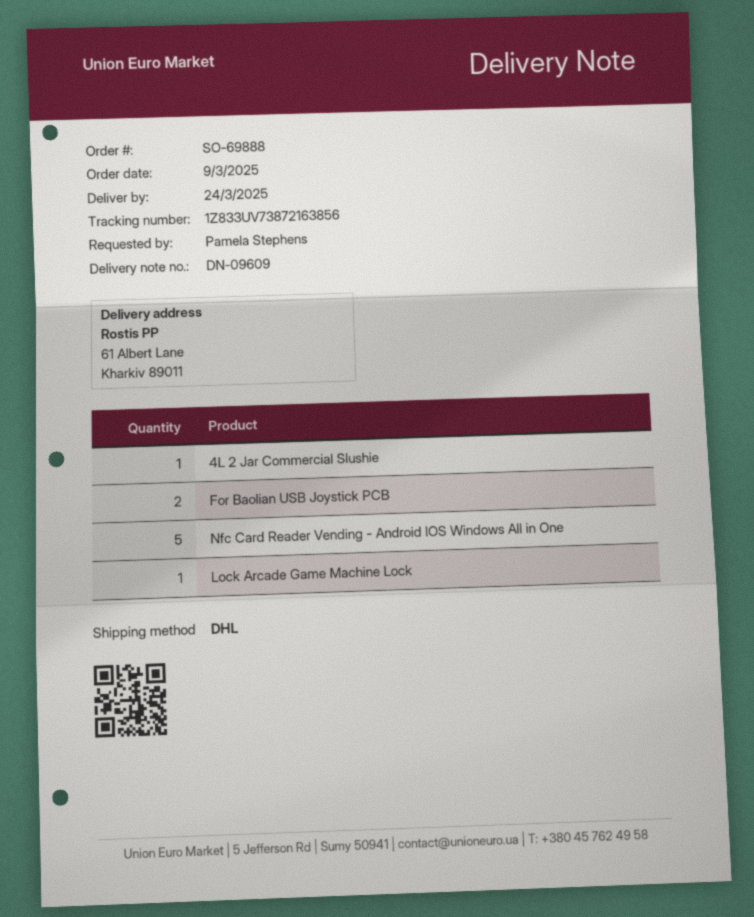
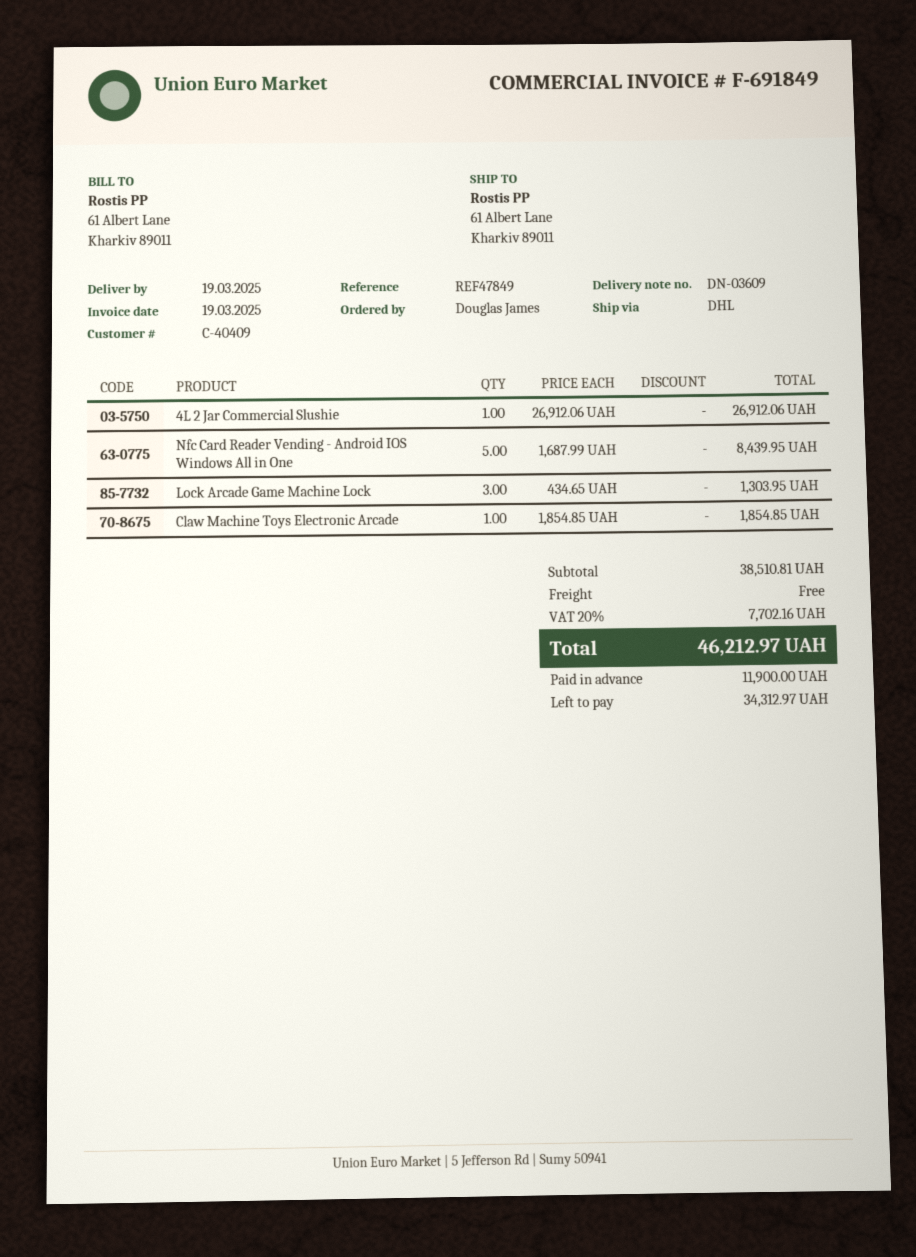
delivery note number: DN-09609 -> DN-03609
delivery date: 2025-03-24 -> 2025-03-19
ordered by: Pamela Stephens -> Douglas James
For Baolian USB Joystick PCB: 2 -> none
Lock Arcade Game Machine Lock: 1 -> 3
Claw Machine Toys Electronic Arcade: none -> 1

